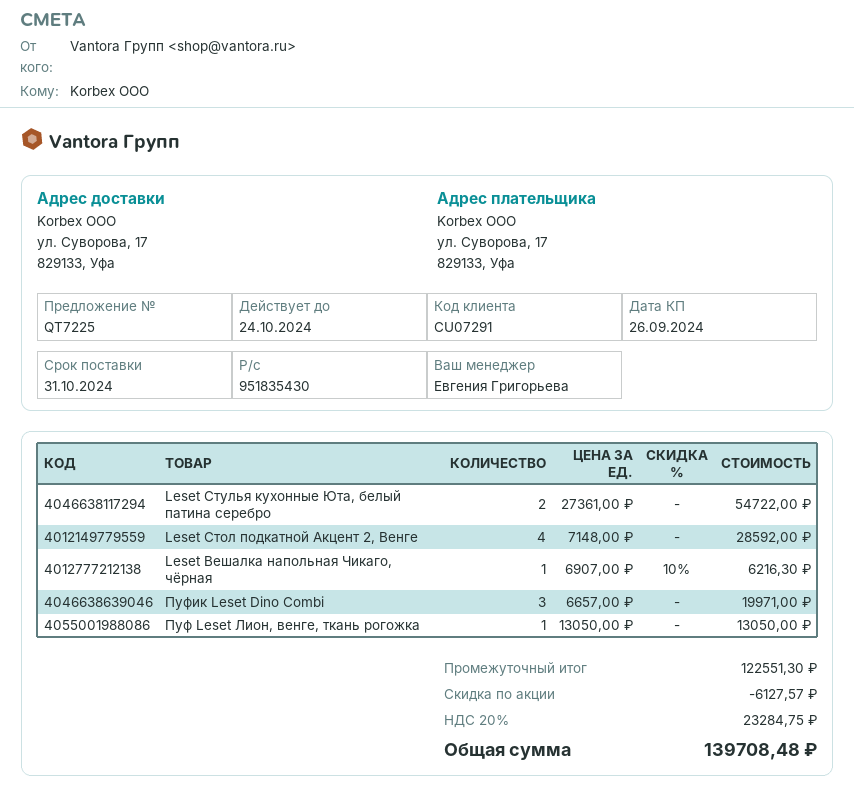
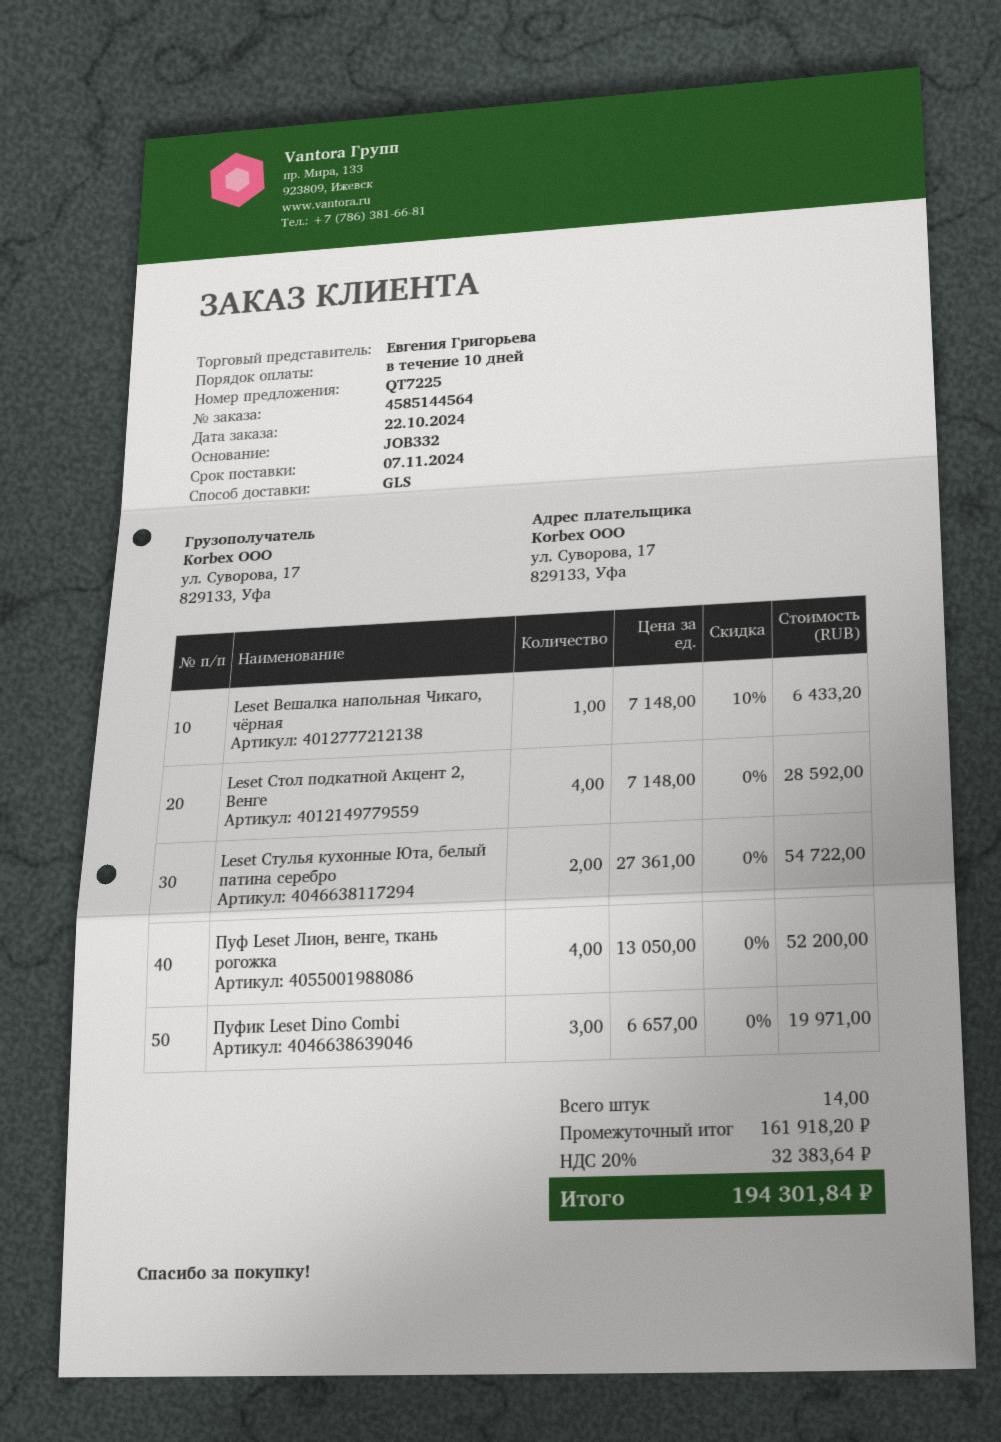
delivery date: 2024-10-31 -> 2024-11-07
Leset Вешалка напольная Чикаго, чёрная: 1 x 6907.00 - 10% = 6216.30 -> 1 x 7148.00 - 10% = 6433.20
Пуф Leset Лион, венге, ткань рогожка: 1 x 13050.00 = 13050.00 -> 4 x 13050.00 = 52200.00
subtotal: 122551.30 -> 161918.20
discount: 6127.57 -> none
tax: 20% = 23284.75 -> 20% = 32383.64
total: 139708.48 -> 194301.84

